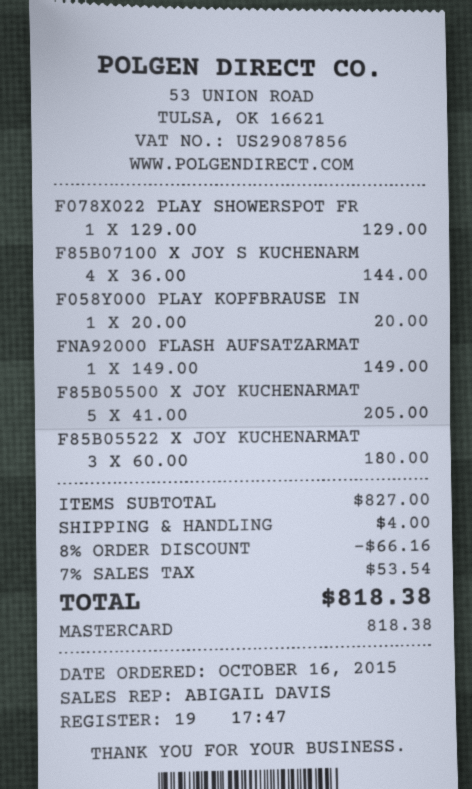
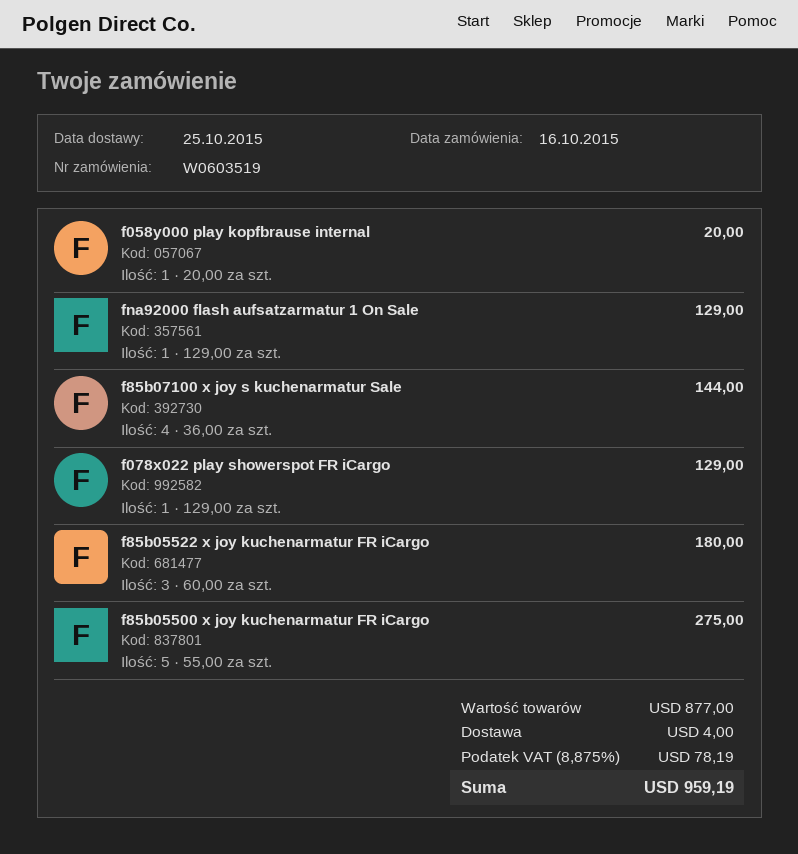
FNA92000 FLASH AUFSATZARMAT: 1 x 149.00 = 149.00 -> 1 x 129.00 = 129.00
F85B05500 X JOY KUCHENARMAT: 5 x 41.00 = 205.00 -> 5 x 55.00 = 275.00
subtotal: 827.00 -> 877.00
discount: 8% = 66.16 -> none
tax: 7% = 53.54 -> 8.875% = 78.19
total: 818.38 -> 959.19

